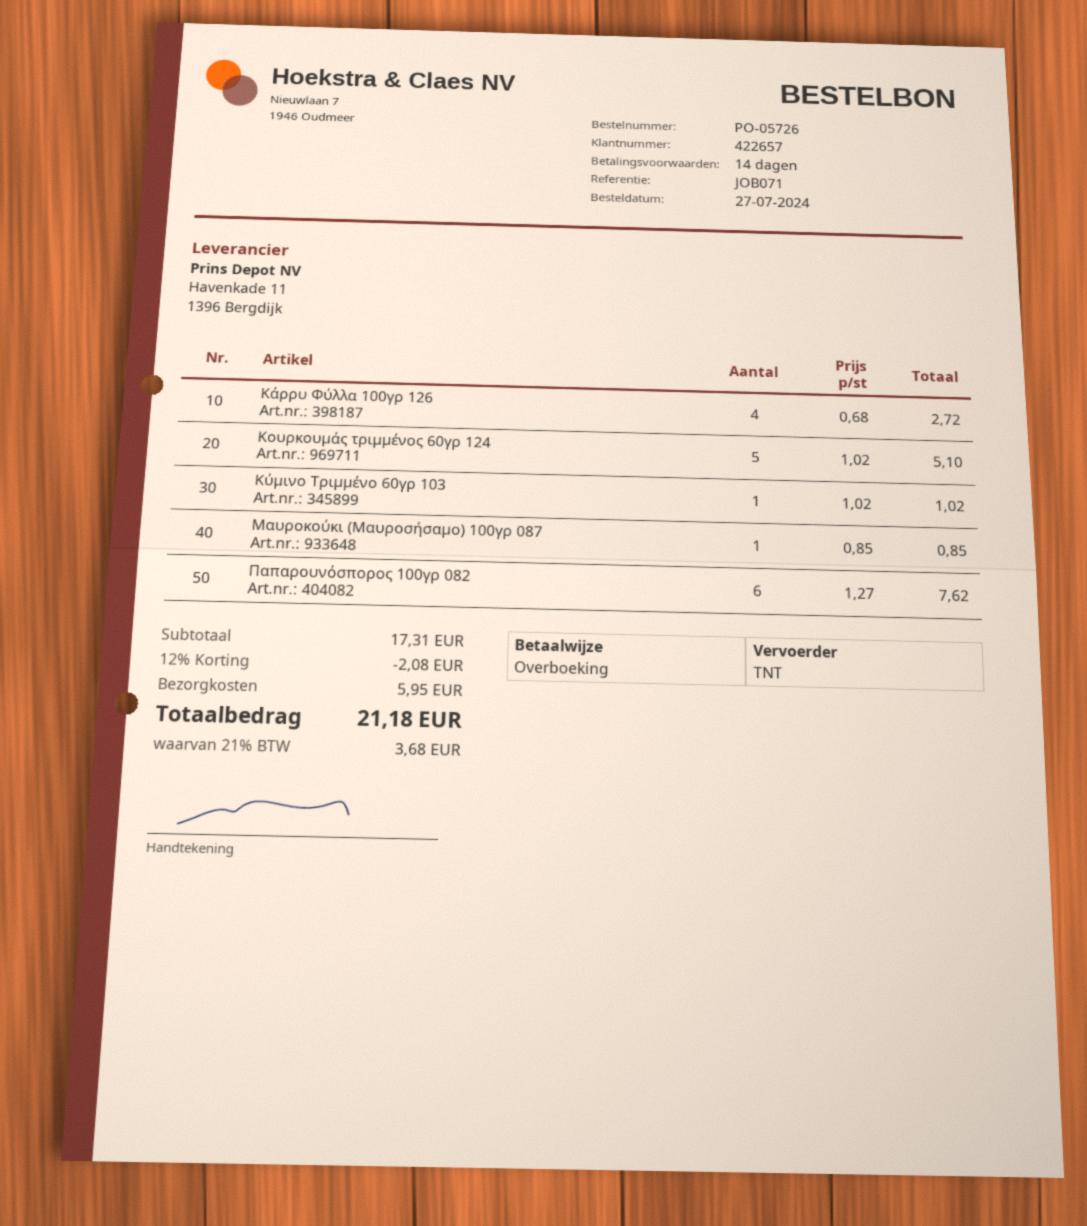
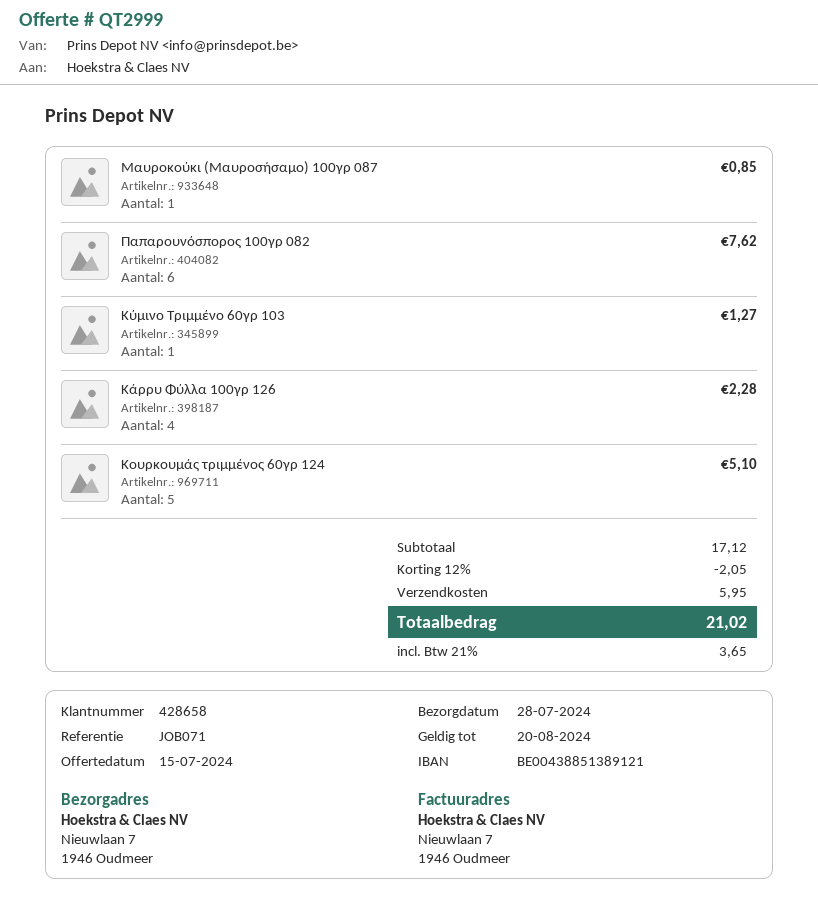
customer number: 422657 -> 428658
Κάρρυ Φύλλα 100γρ 126: 4 for 2.72 -> 4 for 2.28
Κύμινο Τριμμένο 60γρ 103: 1 for 1.02 -> 1 for 1.27
subtotal: 17.31 -> 17.12
discount: 12% = 2.08 -> 12% = 2.05
tax: 21% = 3.68 -> 21% = 3.65
total: 21.18 -> 21.02

